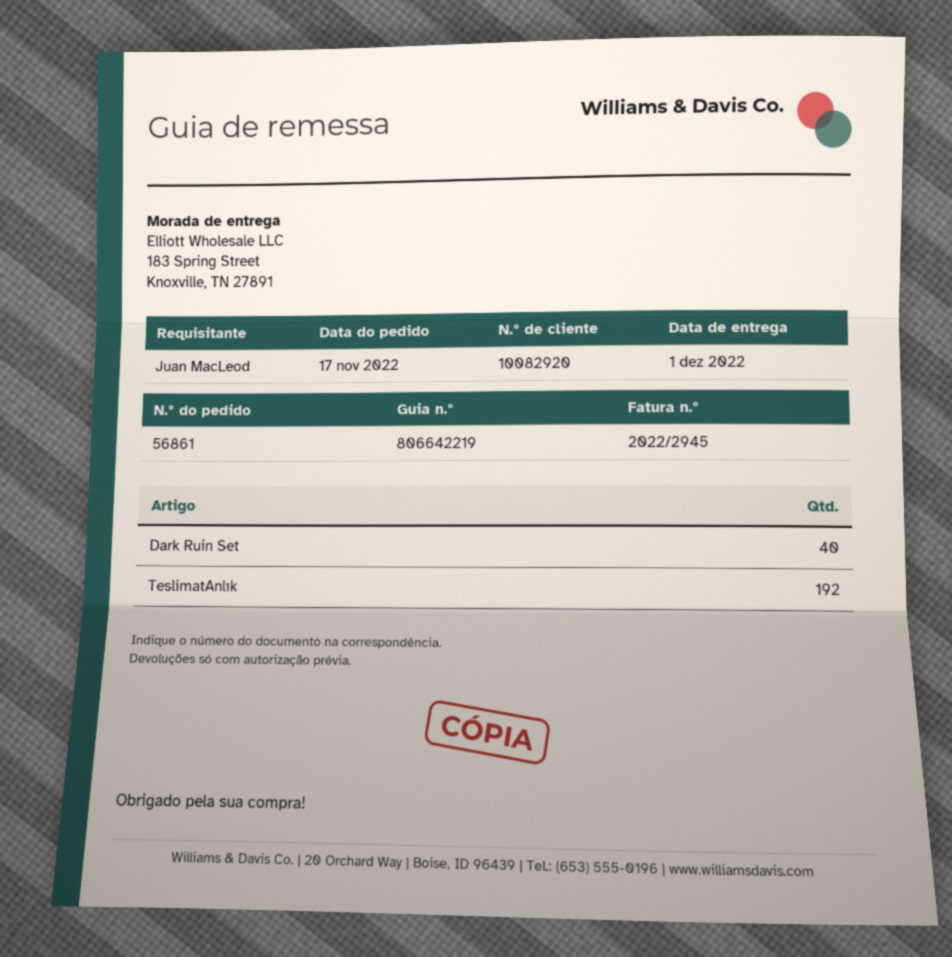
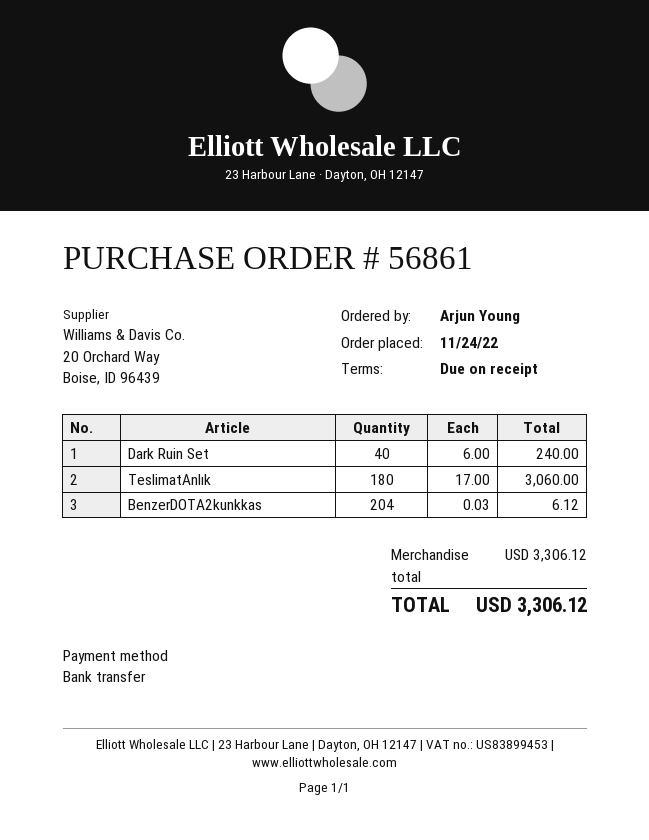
order date: 2022-11-17 -> 2022-11-24
ordered by: Juan MacLeod -> Arjun Young
TeslimatAnlık: 192 -> 180
BenzerDOTA2kunkkas: none -> 204

